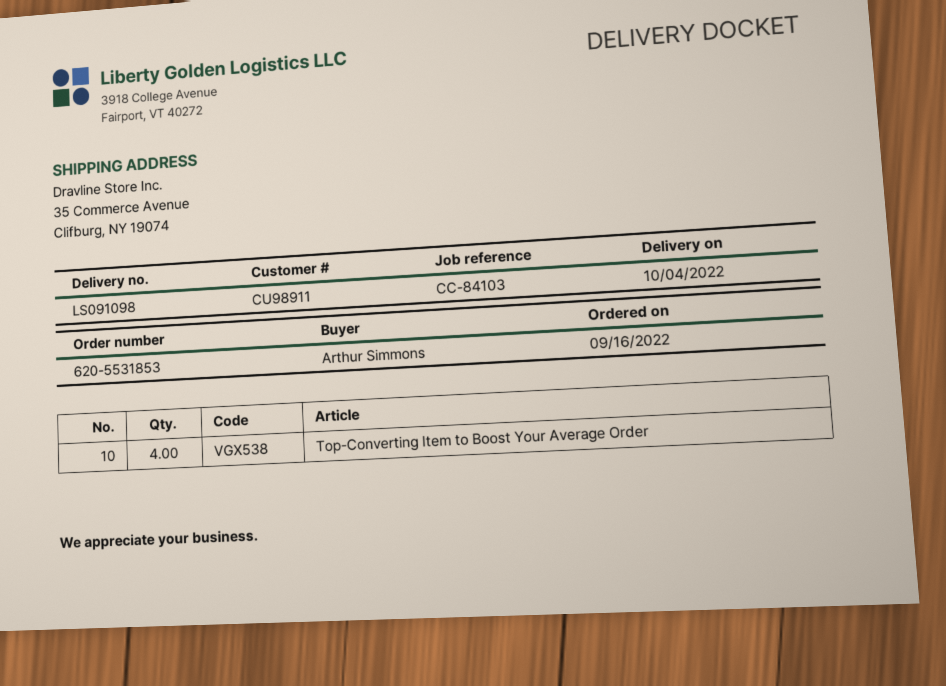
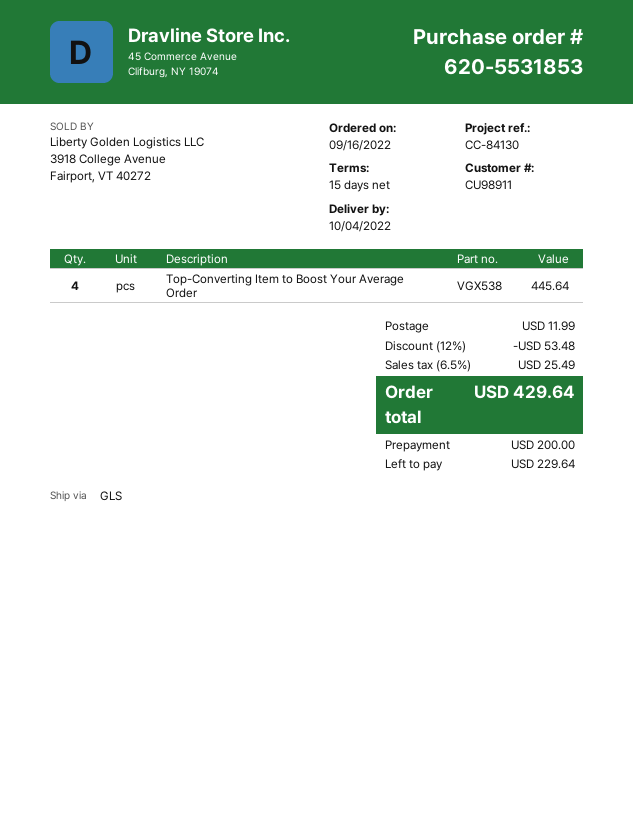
reference: CC-84103 -> CC-84130

